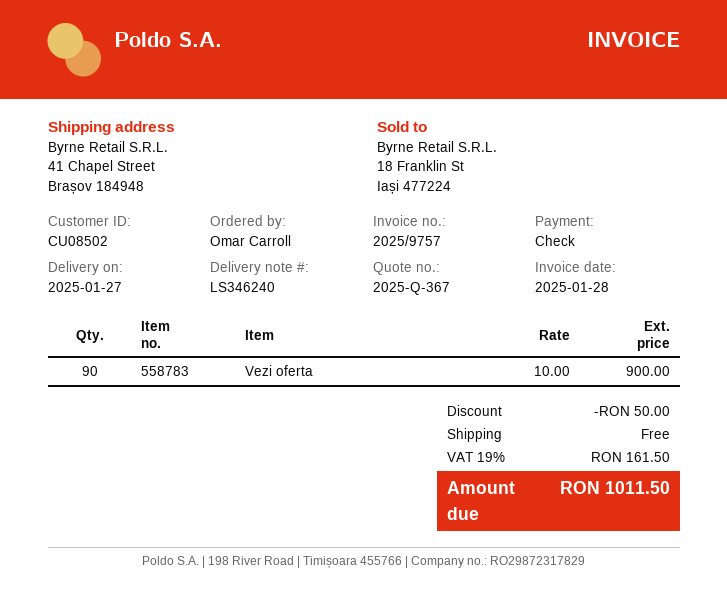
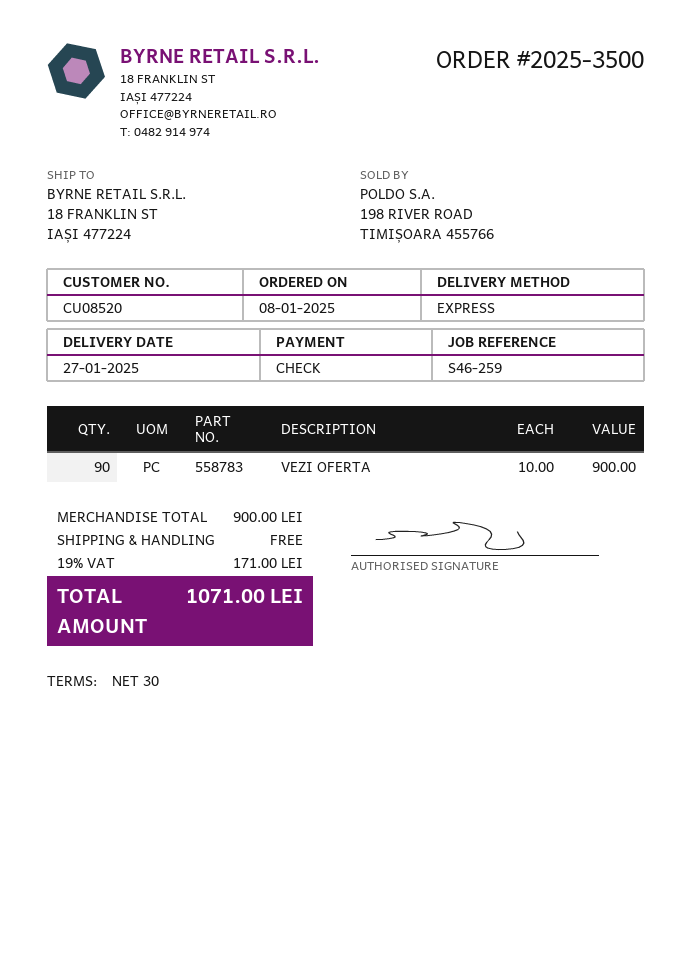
customer number: CU08502 -> CU08520
ship to: 41 Chapel Street, Brașov 184948 -> 18 FRANKLIN ST, IAȘI 477224
discount: 50.00 -> none
tax: 19% = 161.50 -> 19% = 171.00
total: 1011.50 -> 1071.00

